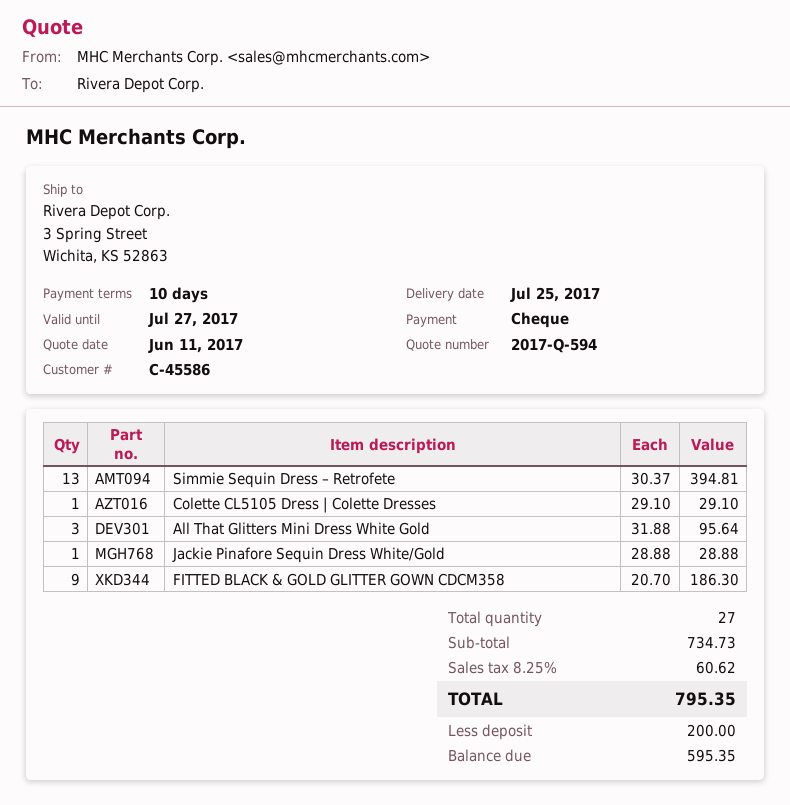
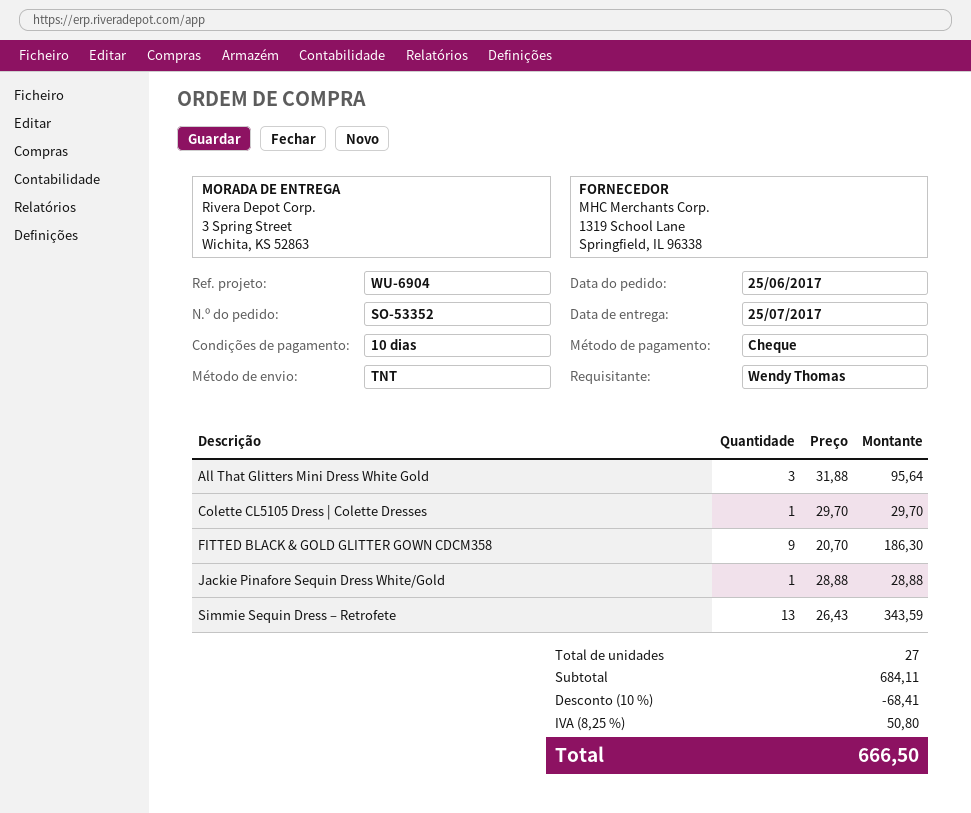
Simmie Sequin Dress – Retrofete: 13 x 30.37 = 394.81 -> 13 x 26.43 = 343.59
Colette CL5105 Dress | Colette Dresses: 1 x 29.10 = 29.10 -> 1 x 29.70 = 29.70
subtotal: 734.73 -> 684.11
discount: none -> 10% = 68.41
tax: 8.25% = 60.62 -> 8.25% = 50.80
total: 795.35 -> 666.50

